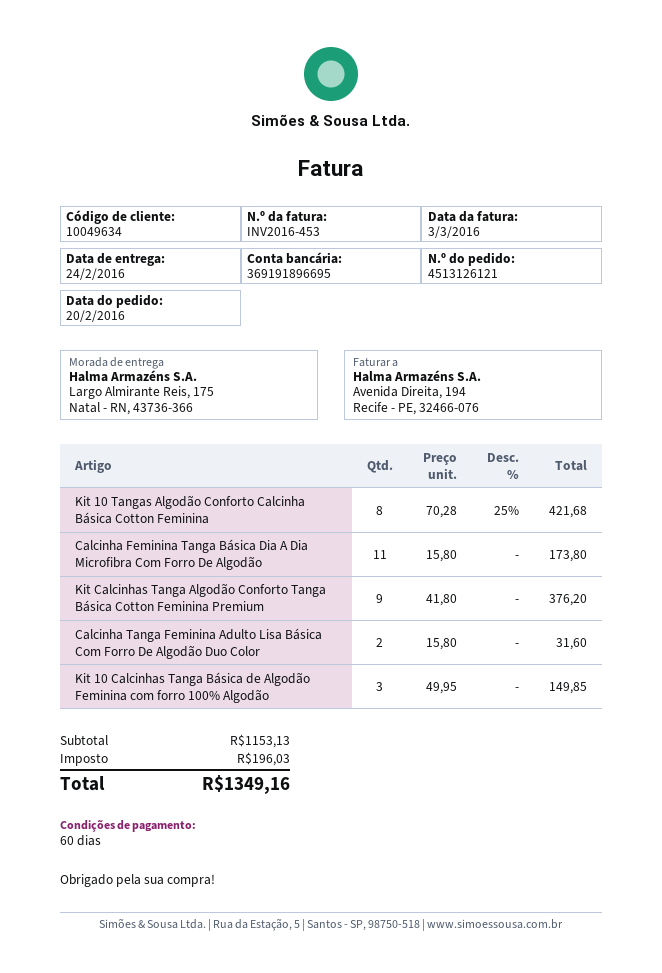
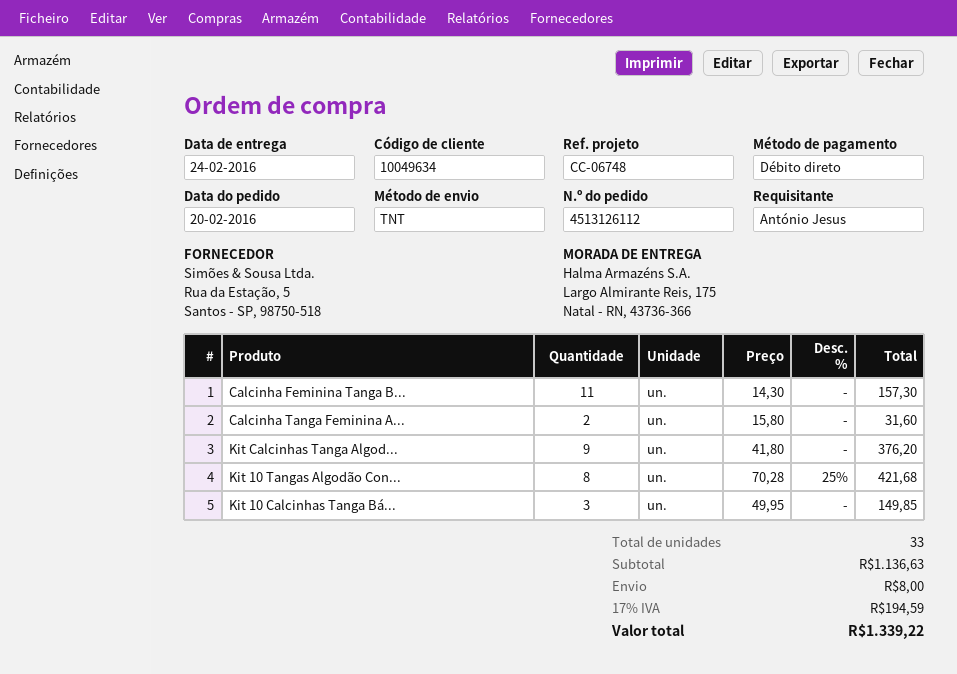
order number: 4513126121 -> 4513126112
Calcinha Feminina Tanga Básica Dia A Dia Microfibra Com Forro De Algodão: 11 x 15.80 = 173.80 -> 11 x 14.30 = 157.30
subtotal: 1153.13 -> 1136.63
shipping: none -> 8.00
tax: 196.03 -> 194.59
total: 1349.16 -> 1339.22

